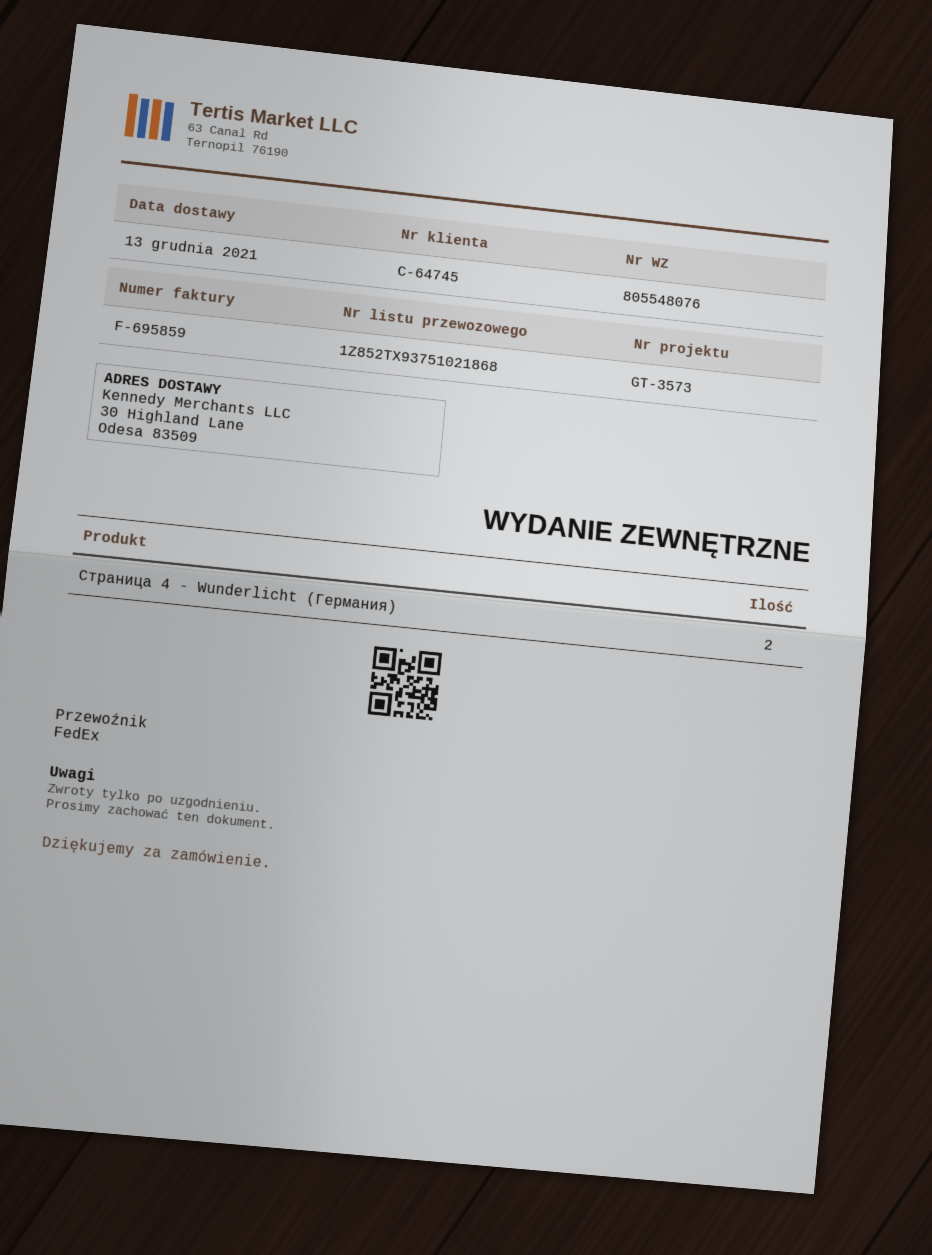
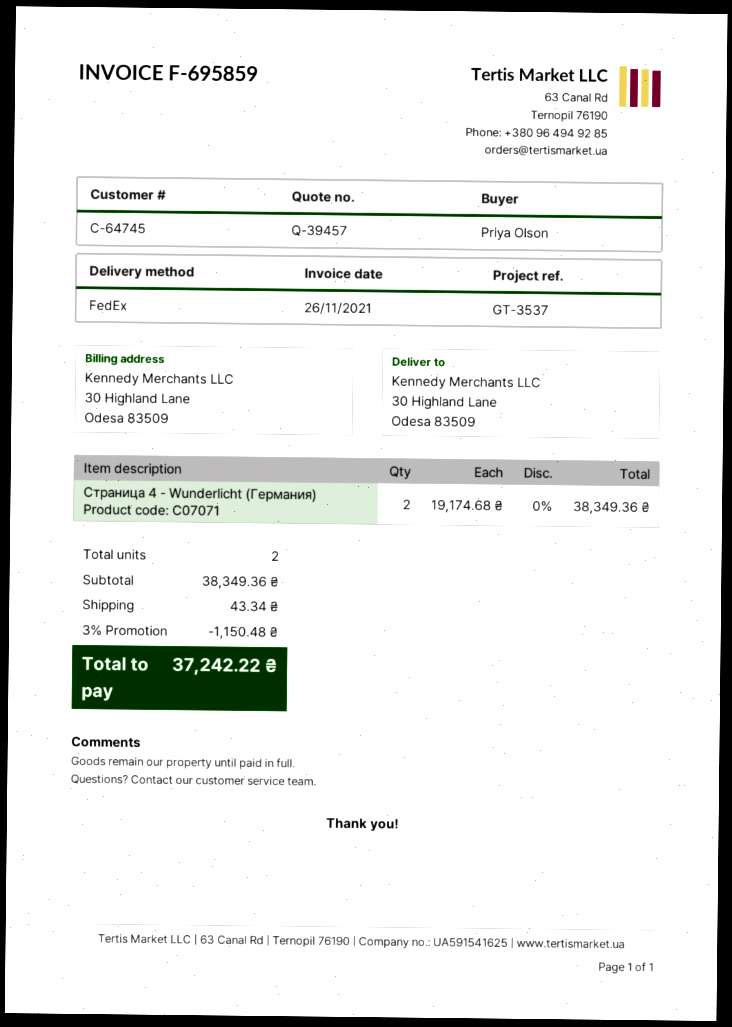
reference: GT-3573 -> GT-3537

